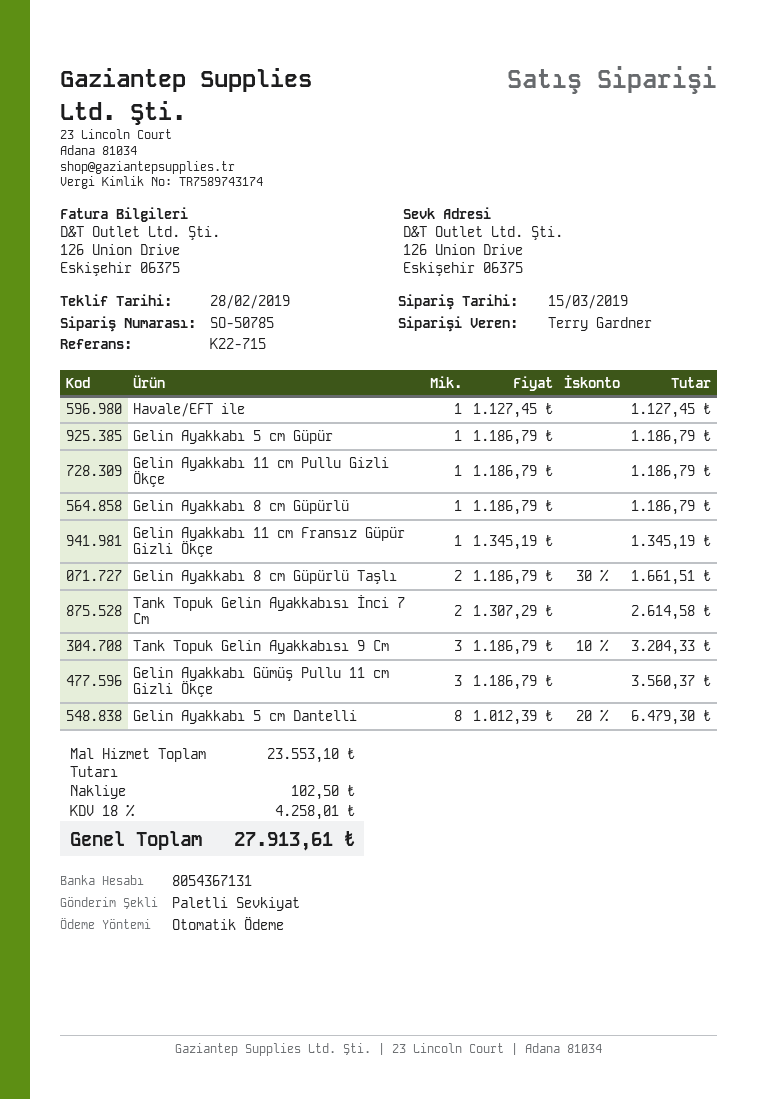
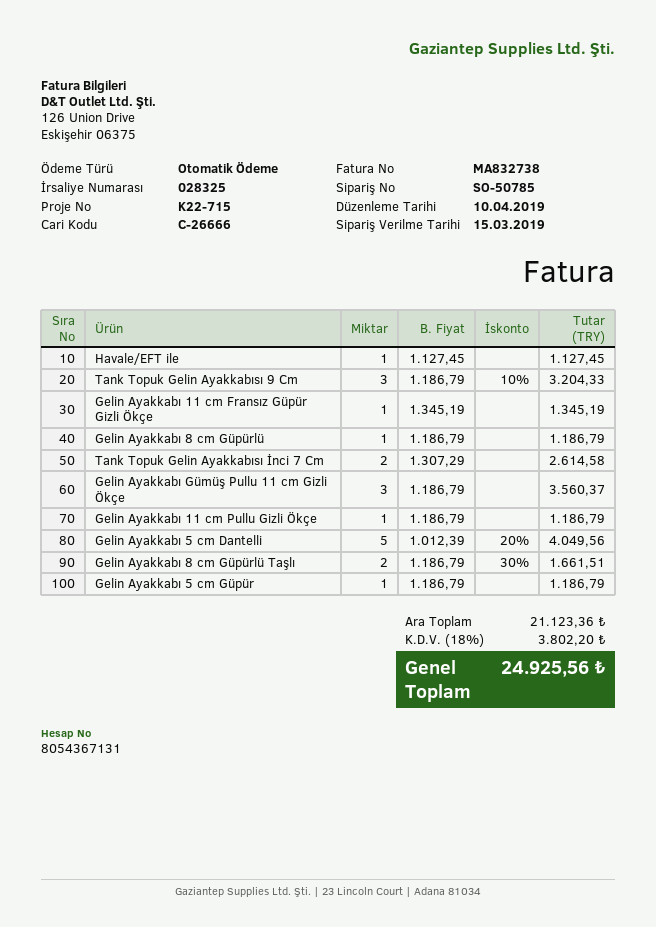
Gelin Ayakkabı 5 cm Dantelli: 8 x 1012.39 - 20% = 6479.30 -> 5 x 1012.39 - 20% = 4049.56
subtotal: 23553.10 -> 21123.36
shipping: 102.50 -> none
tax: 18% = 4258.01 -> 18% = 3802.20
total: 27913.61 -> 24925.56

